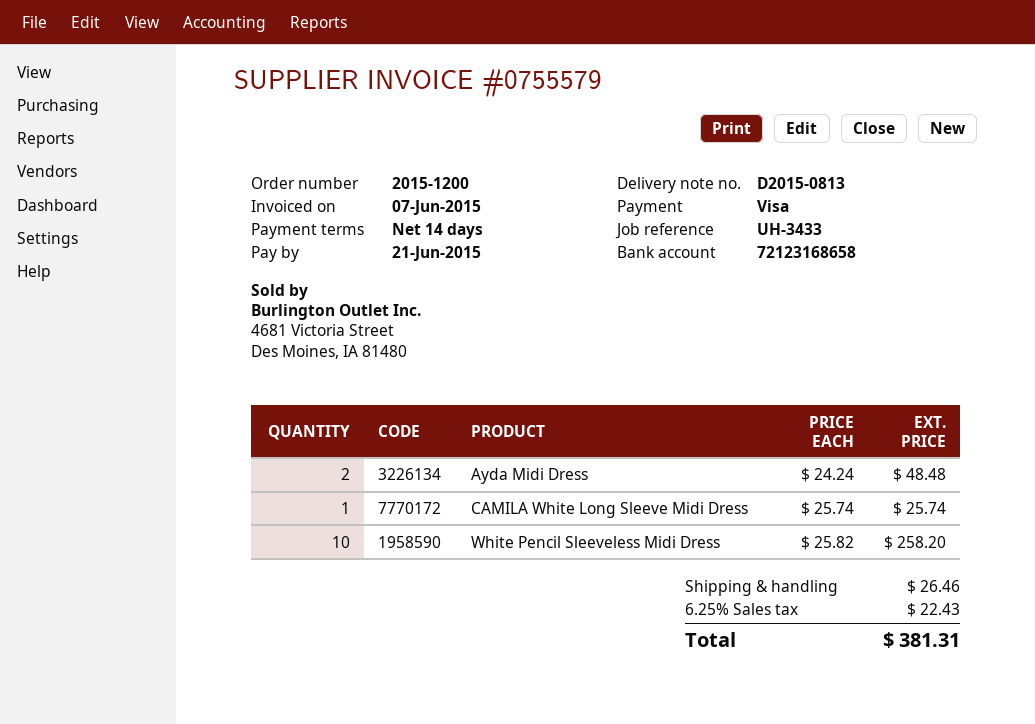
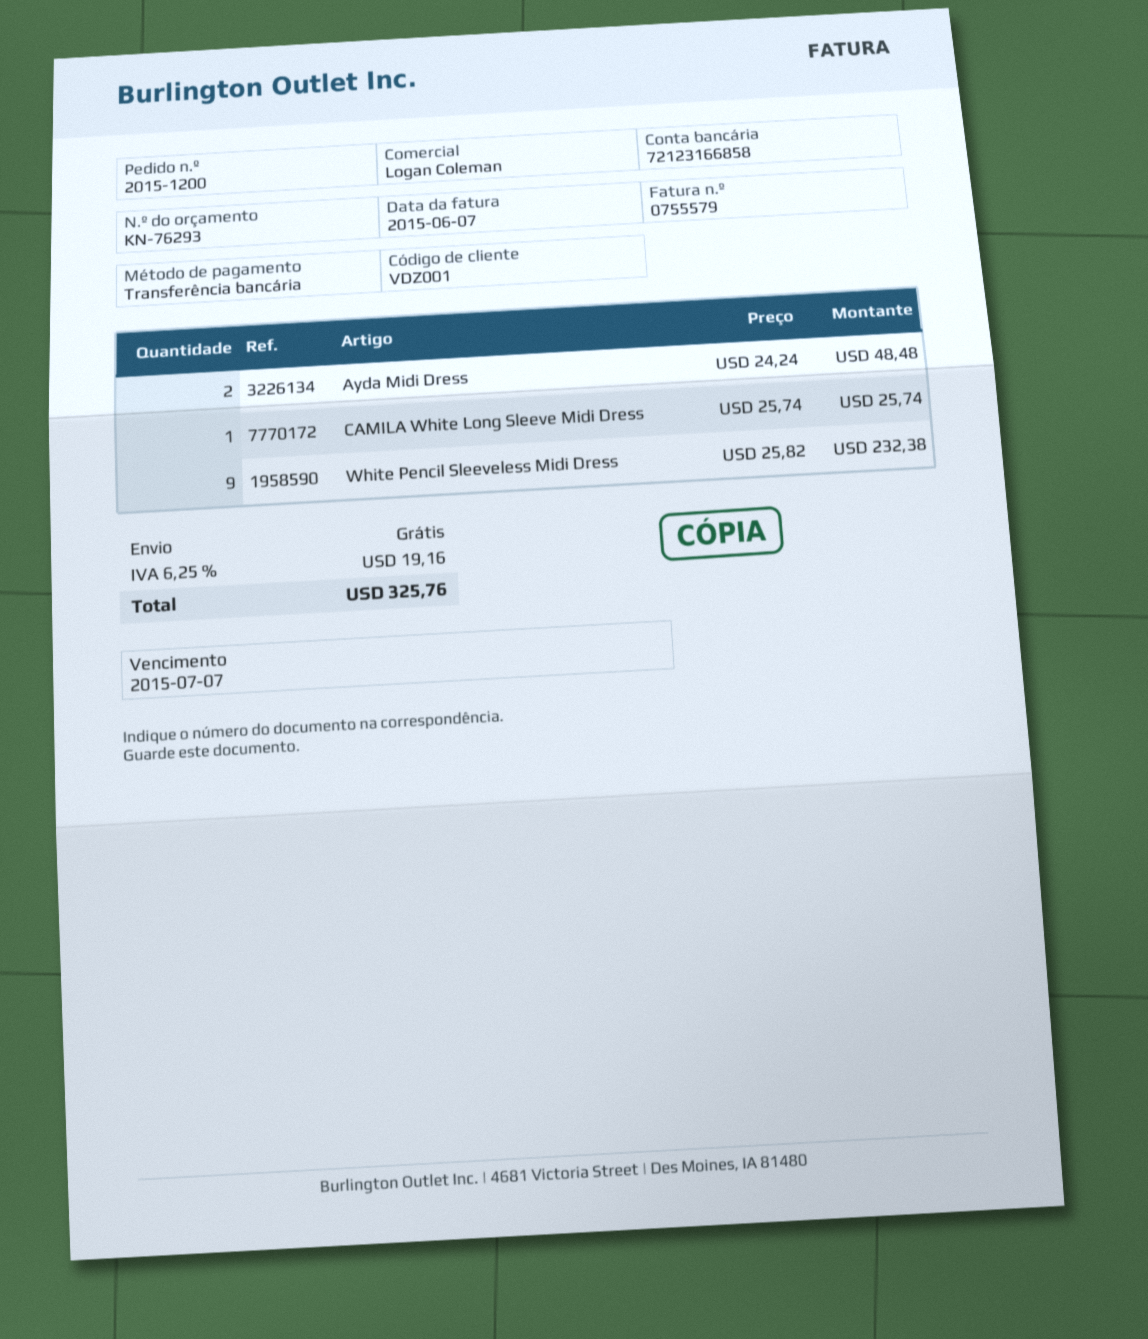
due date: 2015-06-21 -> 2015-07-07
payment method: Visa -> bank transfer
bank account: 72123168658 -> 72123166858
White Pencil Sleeveless Midi Dress: 10 x 25.82 = 258.20 -> 9 x 25.82 = 232.38
shipping: 26.46 -> 0.00
tax: 6.25% = 22.43 -> 6.25% = 19.16
total: 381.31 -> 325.76

